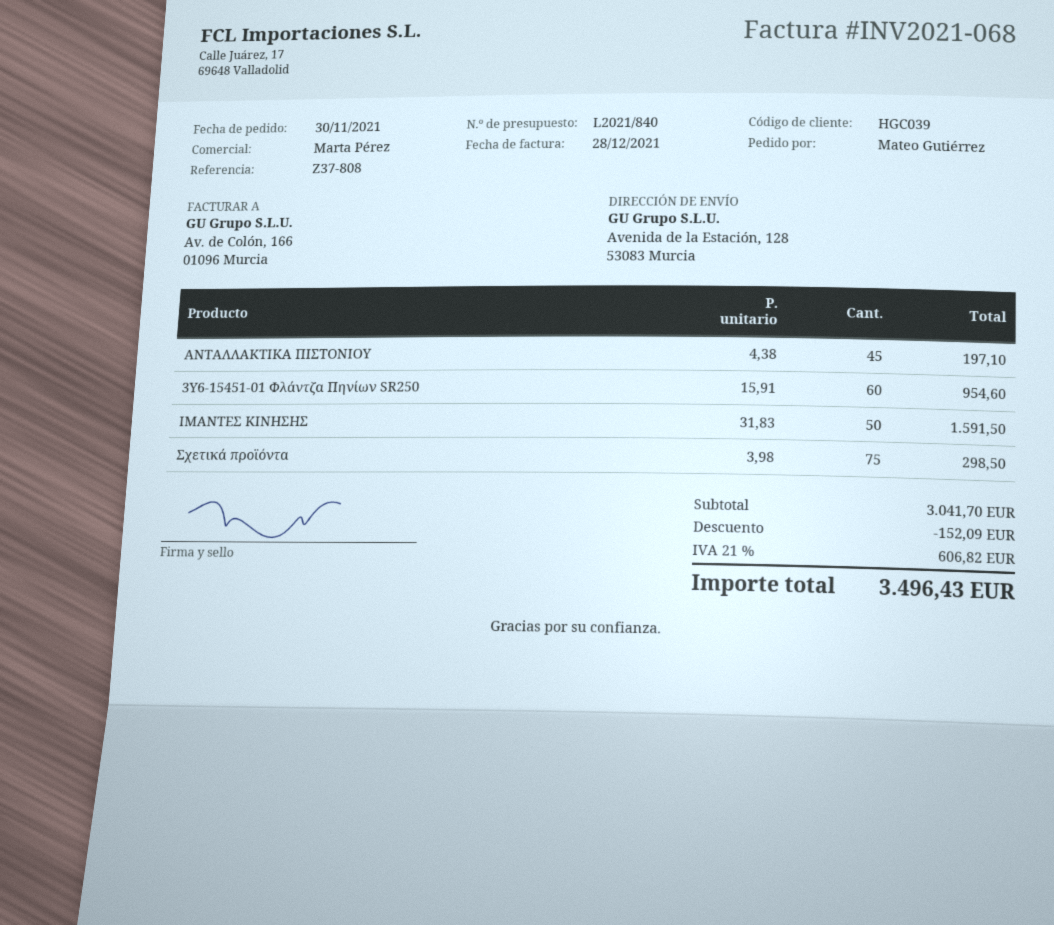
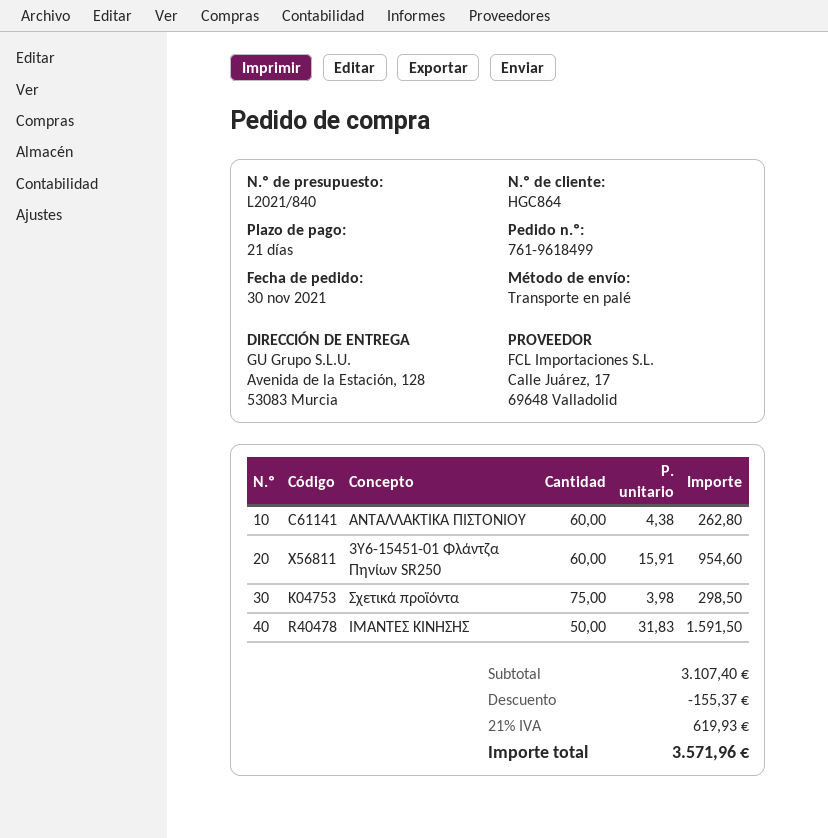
customer number: HGC039 -> HGC864
ΑΝΤΑΛΛΑΚΤΙΚΑ ΠΙΣΤΟΝΙΟΥ: 45 x 4.38 = 197.10 -> 60 x 4.38 = 262.80
subtotal: 3041.70 -> 3107.40
discount: 152.09 -> 155.37
tax: 21% = 606.82 -> 21% = 619.93
total: 3496.43 -> 3571.96

